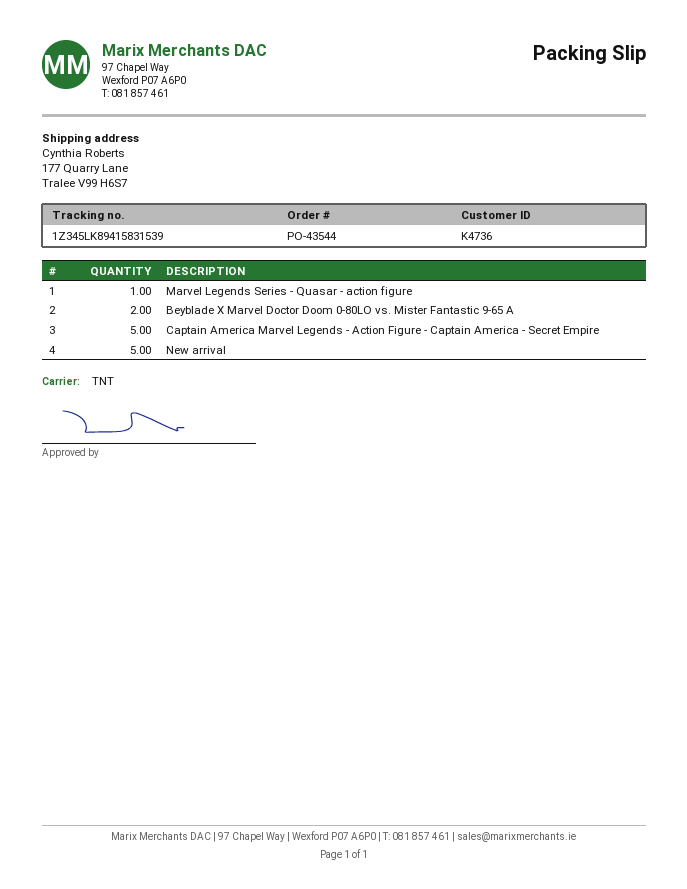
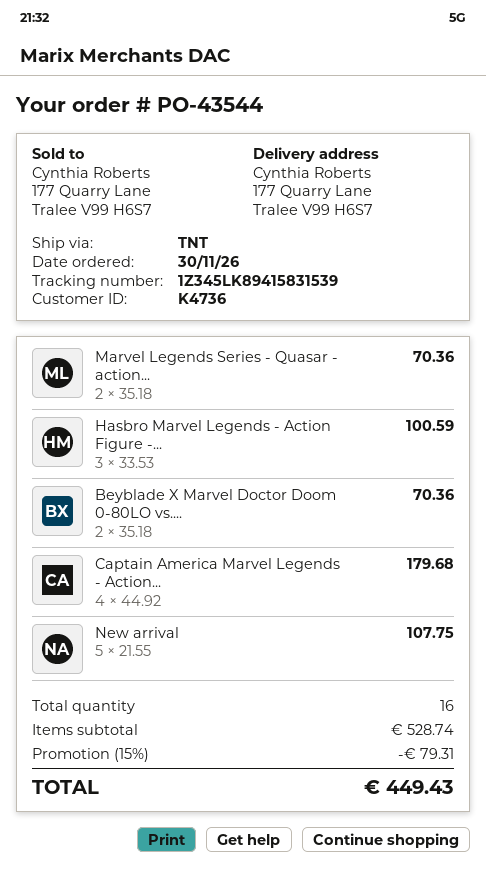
Marvel Legends Series - Quasar - action figure: 1 -> 2
Captain America Marvel Legends - Action Figure - Captain America - Secret Empire: 5 -> 4
Hasbro Marvel Legends - Action Figure -...: none -> 3

